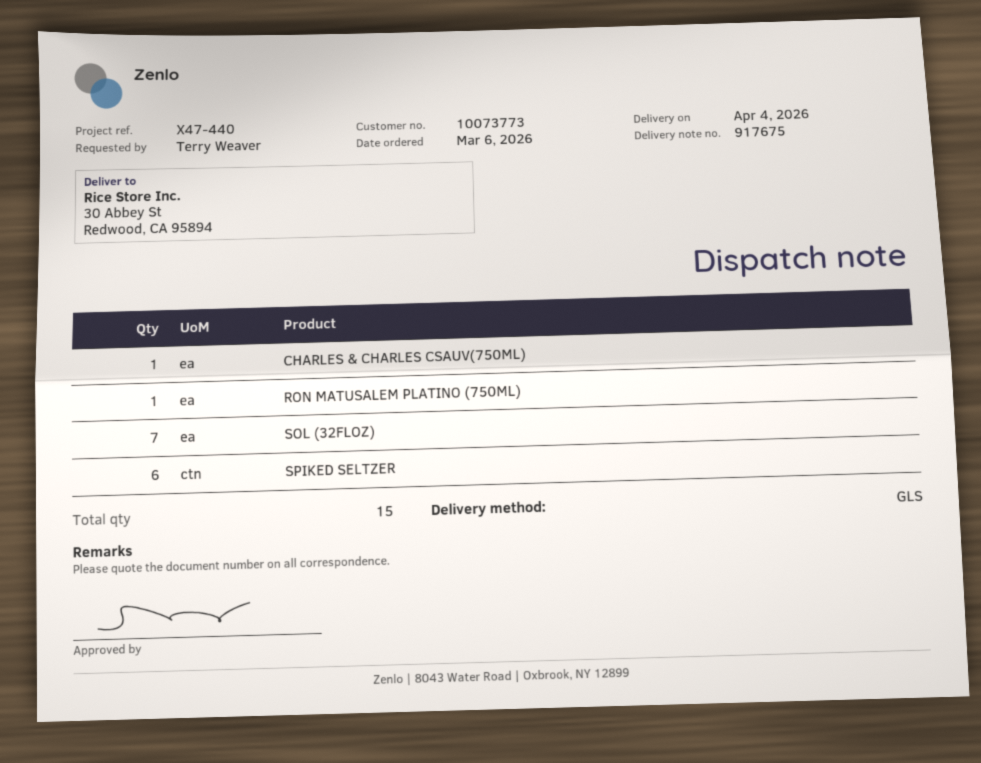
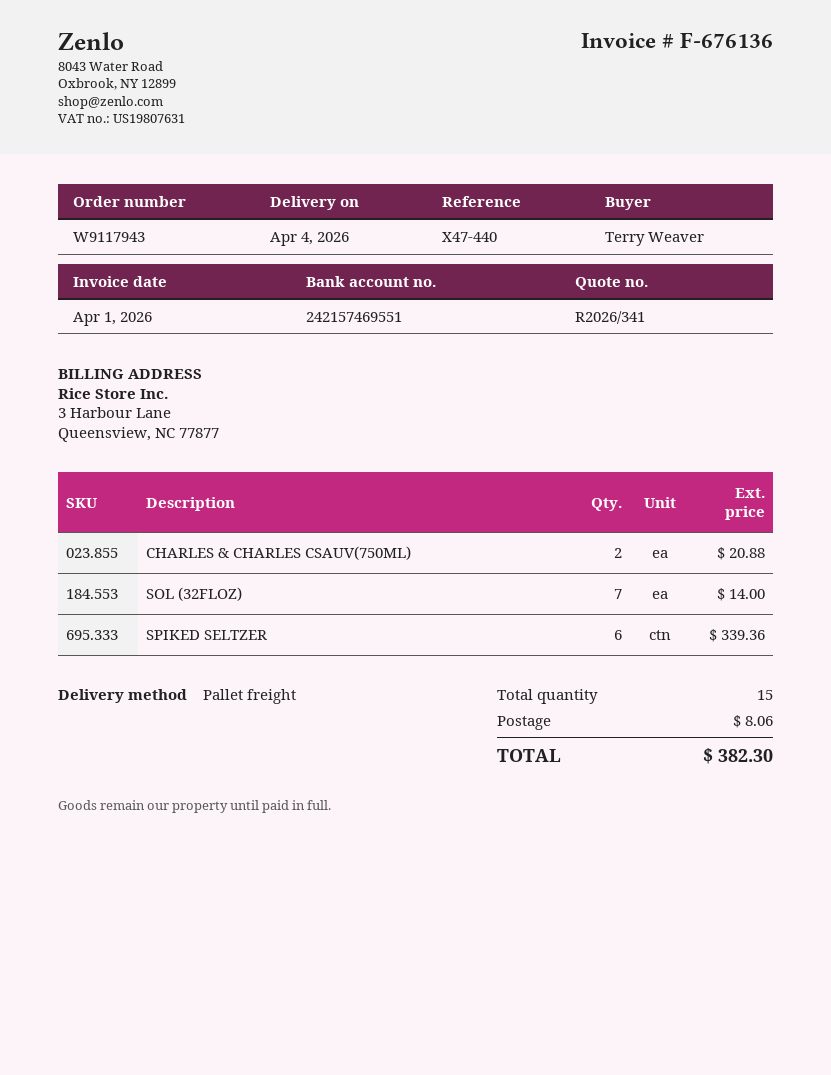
shipping method: GLS -> pallet freight
CHARLES & CHARLES CSAUV(750ML): 1 -> 2
RON MATUSALEM PLATINO (750ML): 1 -> none

